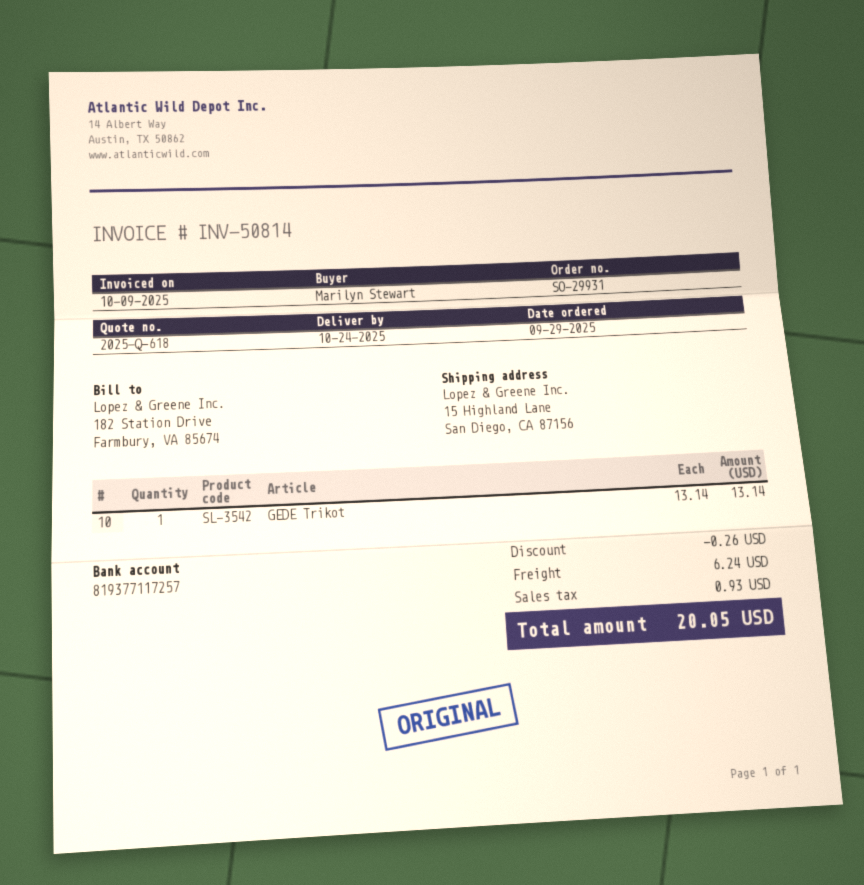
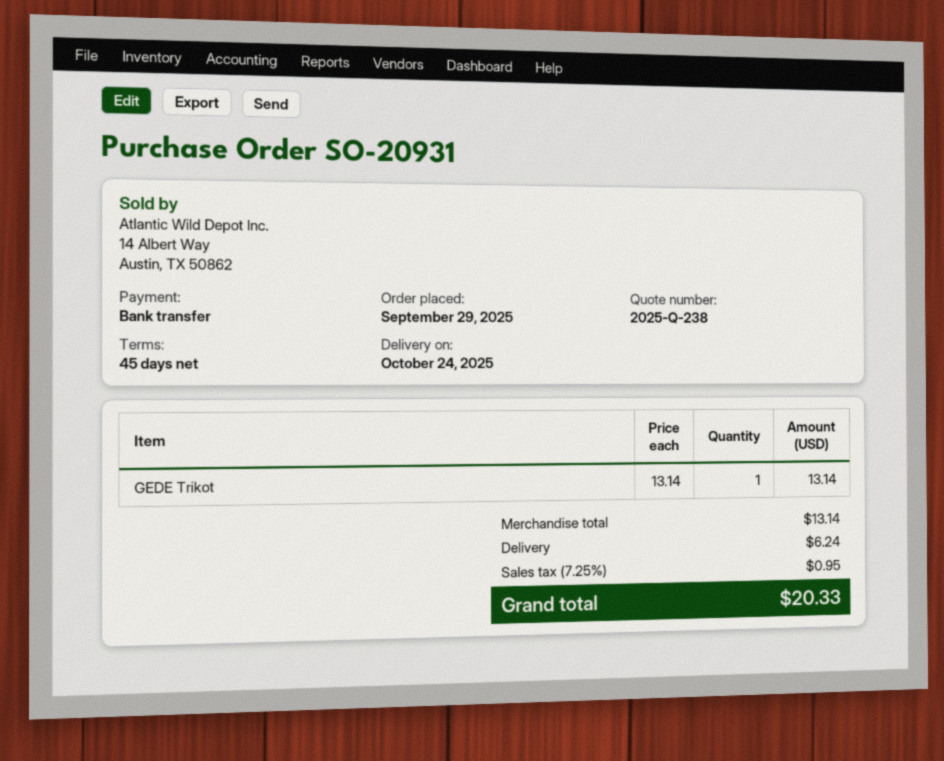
quote number: 2025-Q-618 -> 2025-Q-238
order number: SO-29931 -> SO-20931
discount: 0.26 -> none
tax: 0.93 -> 0.95
total: 20.05 -> 20.33

